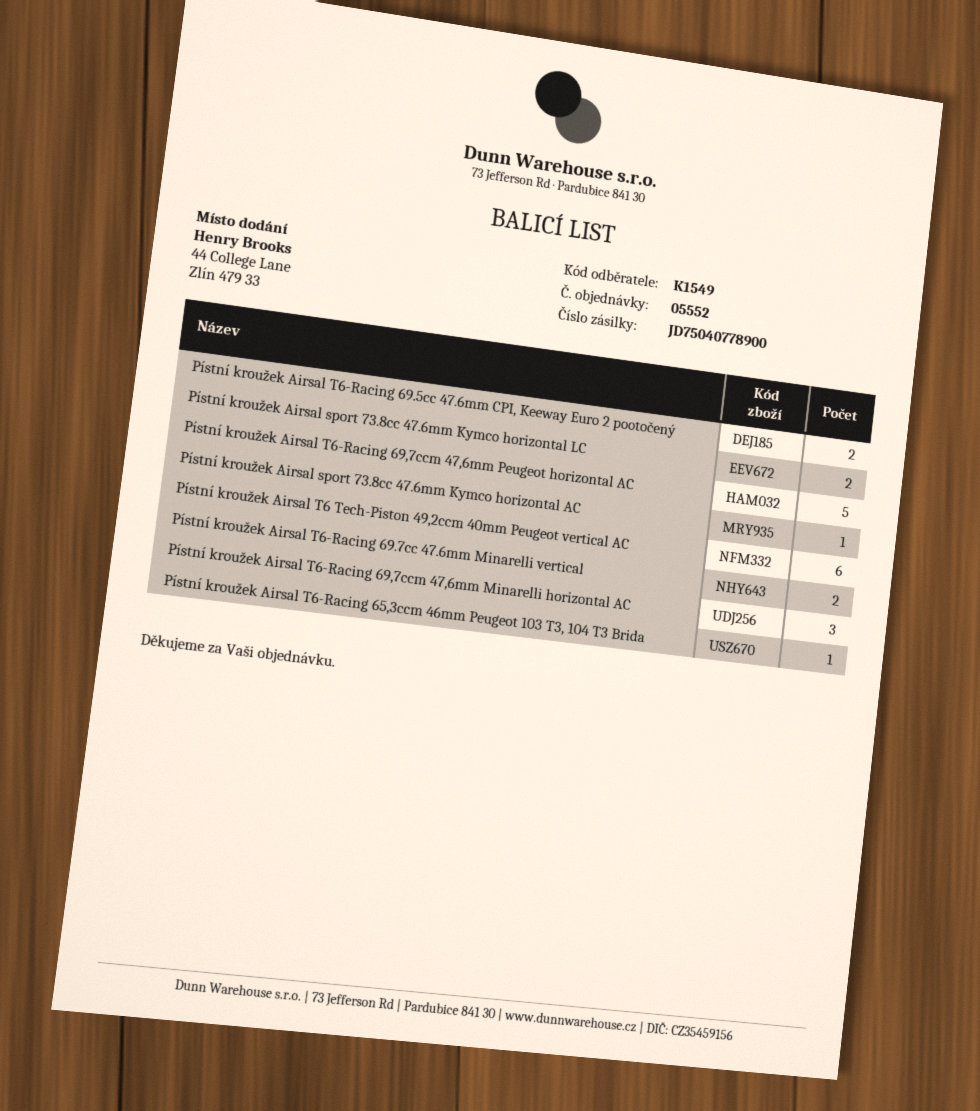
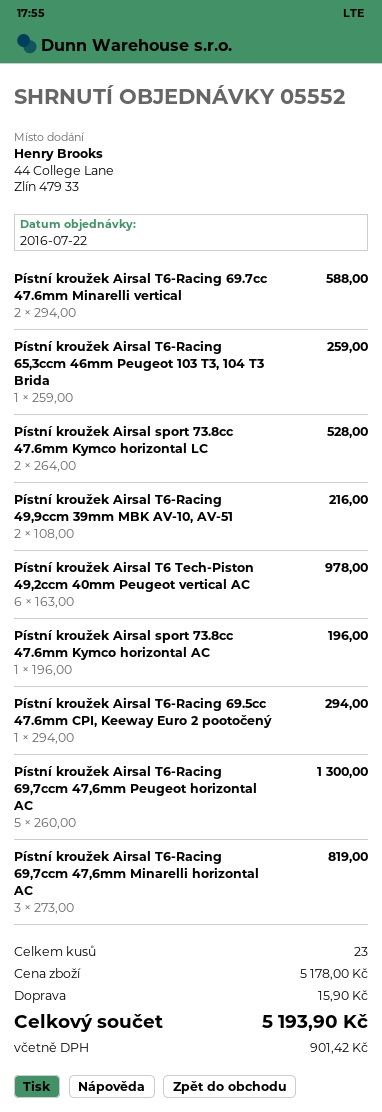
Pístní kroužek Airsal T6-Racing 69.5cc 47.6mm CPI, Keeway Euro 2 pootočený: 2 -> 1
Pístní kroužek Airsal T6-Racing 49,9ccm 39mm MBK AV-10, AV-51: none -> 2

